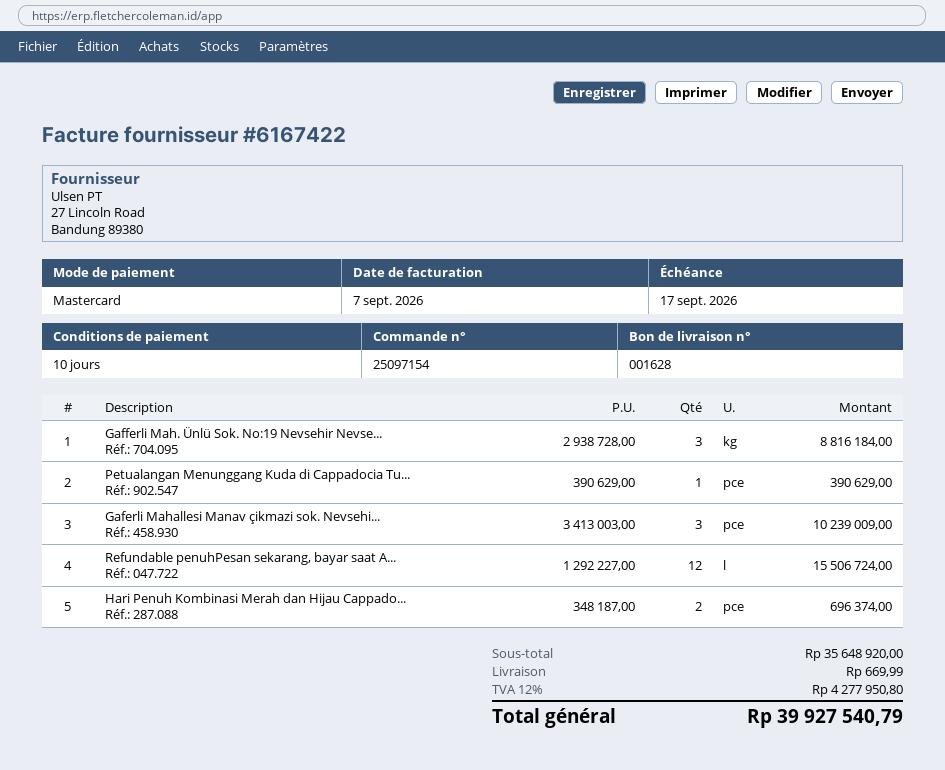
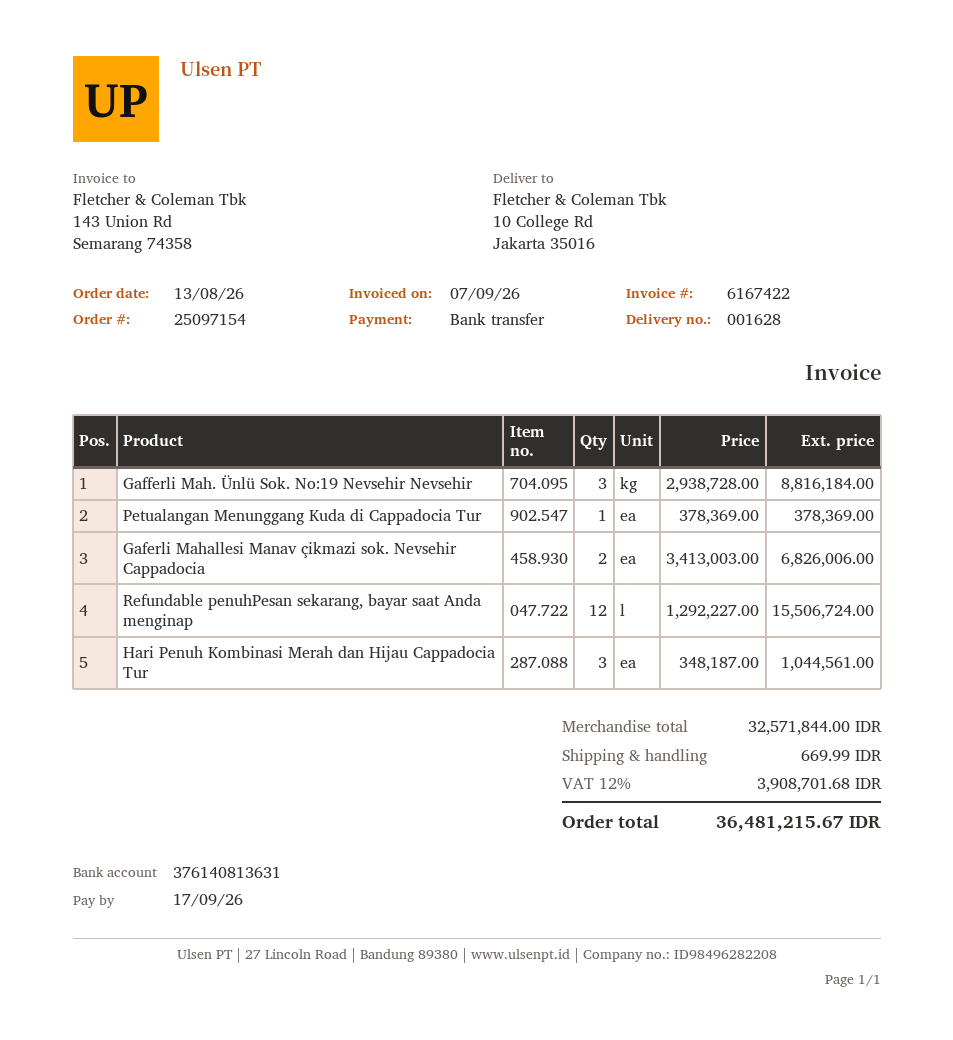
payment method: Mastercard -> bank transfer
Petualangan Menunggang Kuda di Cappadocia Tu...: 1 x 390629.00 = 390629.00 -> 1 x 378369.00 = 378369.00
Gaferli Mahallesi Manav çikmazi sok. Nevsehi...: 3 x 3413003.00 = 10239009.00 -> 2 x 3413003.00 = 6826006.00
Hari Penuh Kombinasi Merah dan Hijau Cappado...: 2 x 348187.00 = 696374.00 -> 3 x 348187.00 = 1044561.00
subtotal: 35648920.00 -> 32571844.00
tax: 12% = 4277950.80 -> 12% = 3908701.68
total: 39927540.79 -> 36481215.67

